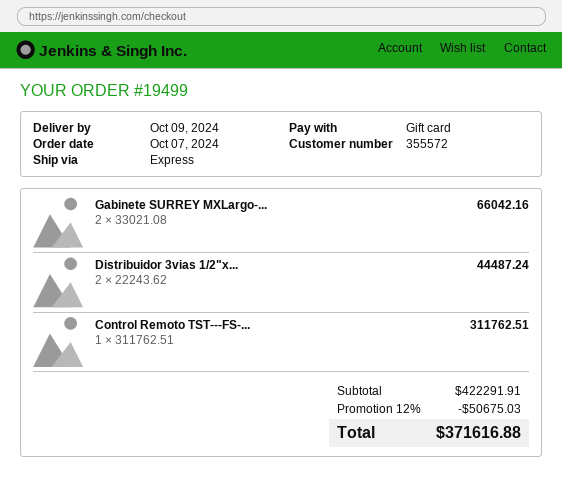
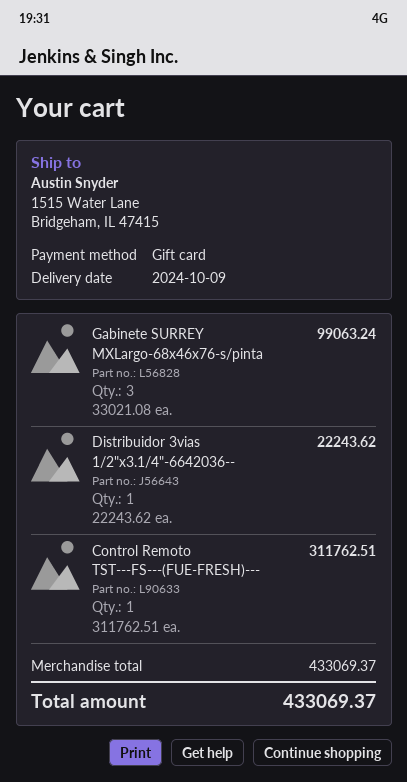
Gabinete SURREY MXLargo-...: 2 x 33021.08 = 66042.16 -> 3 x 33021.08 = 99063.24
Distribuidor 3vias 1/2"x...: 2 x 22243.62 = 44487.24 -> 1 x 22243.62 = 22243.62
subtotal: 422291.91 -> 433069.37
discount: 12% = 50675.03 -> none
total: 371616.88 -> 433069.37

